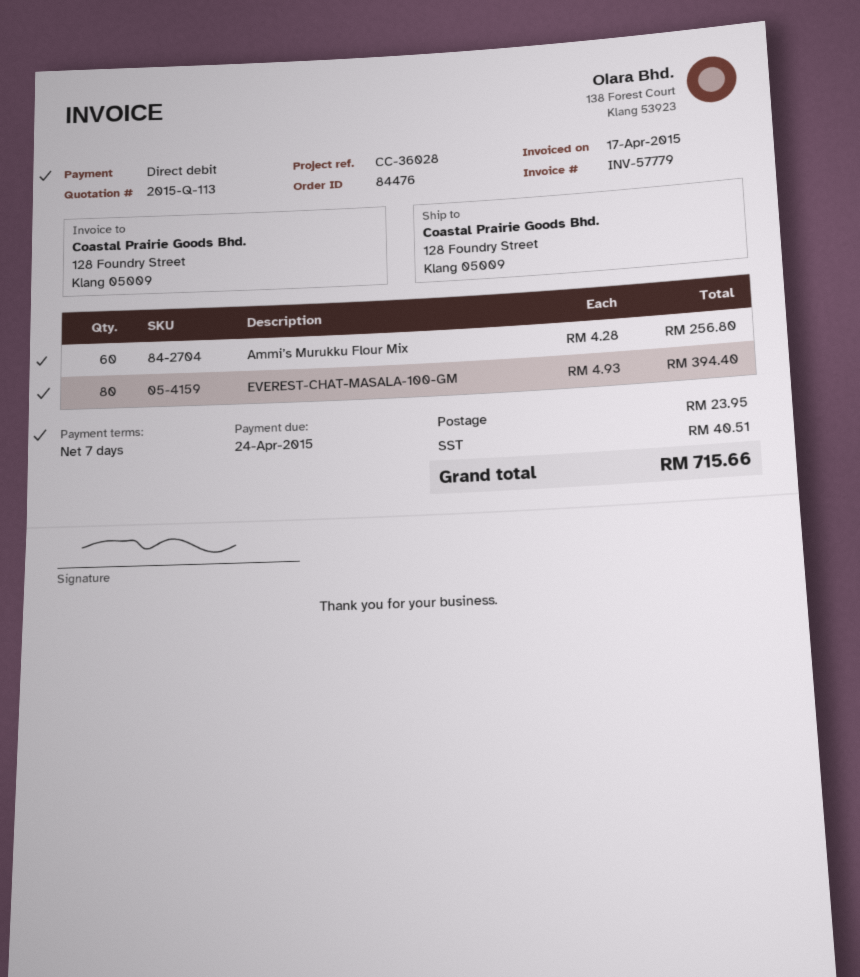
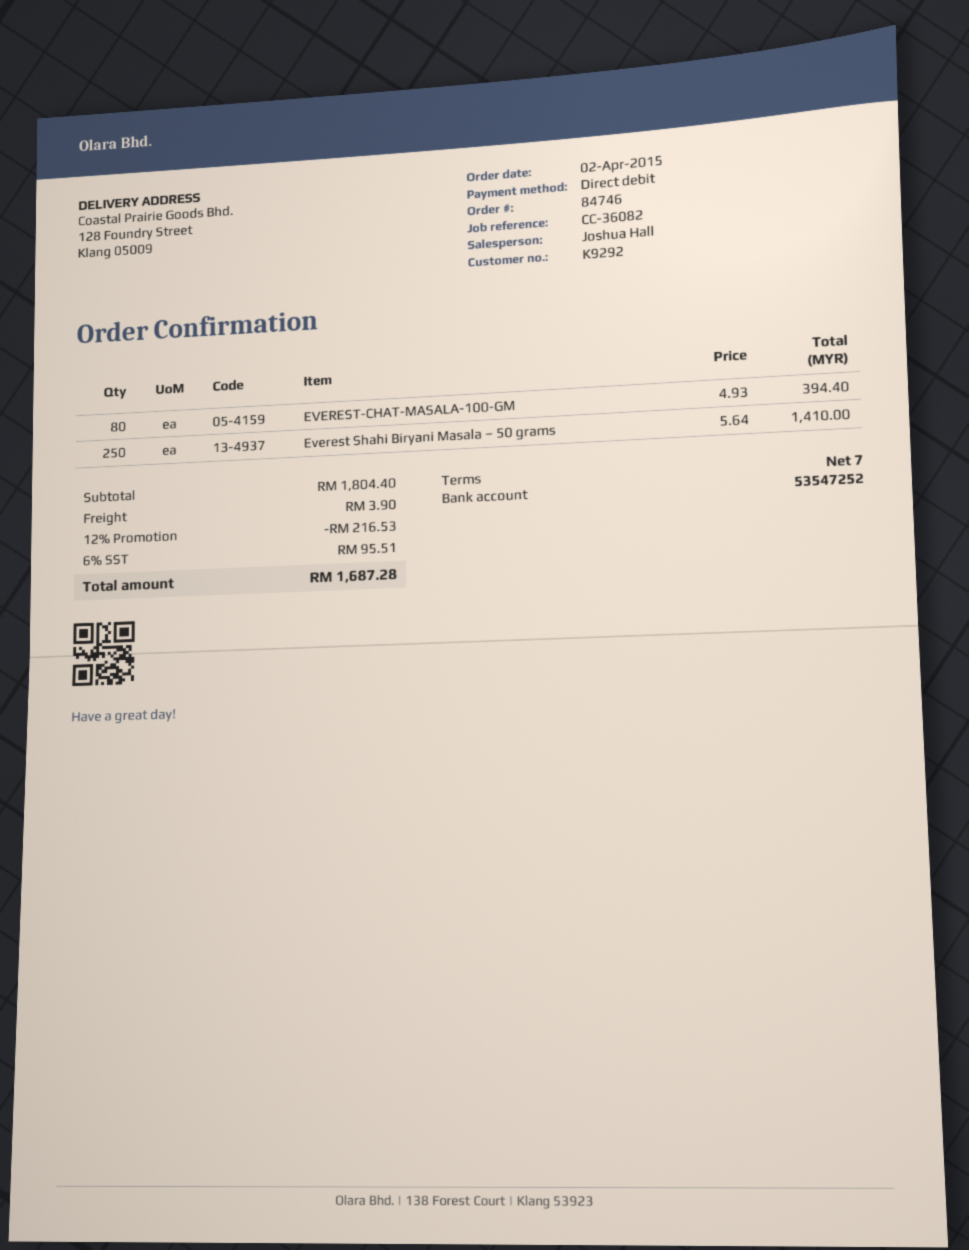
order number: 84476 -> 84746
reference: CC-36028 -> CC-36082
Ammi’s Murukku Flour Mix: 60 x 4.28 = 256.80 -> none
Everest Shahi Biryani Masala – 50 grams: none -> 250 x 5.64 = 1410.00
discount: none -> 12% = 216.53
shipping: 23.95 -> 3.90
tax: 40.51 -> 95.51
total: 715.66 -> 1687.28

